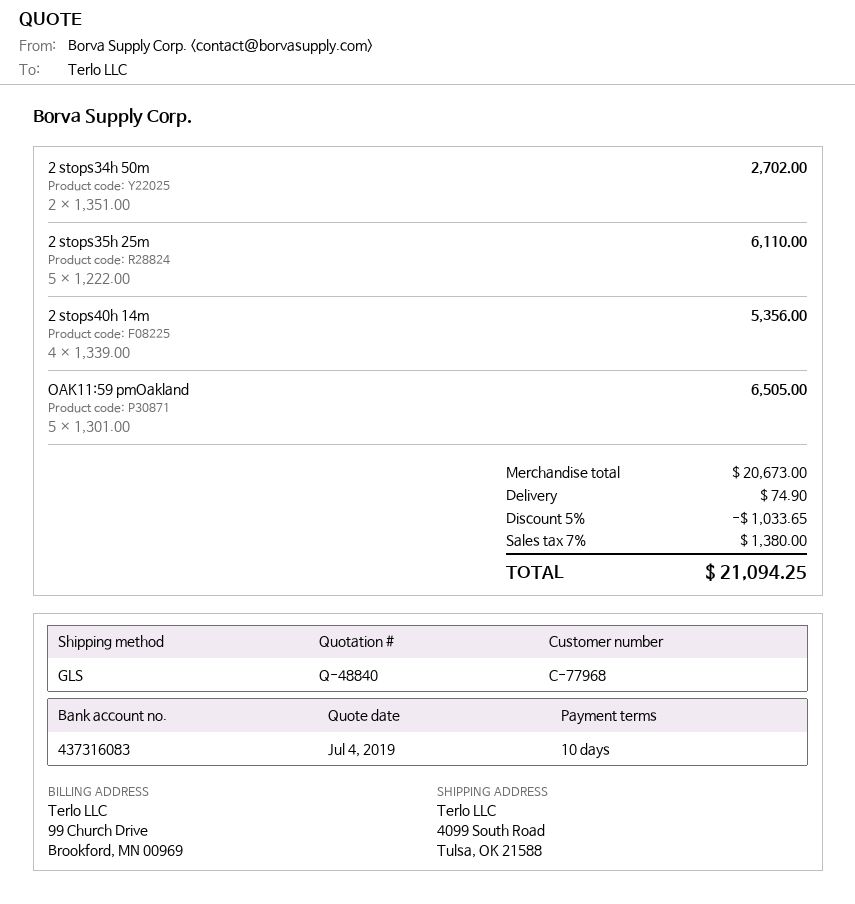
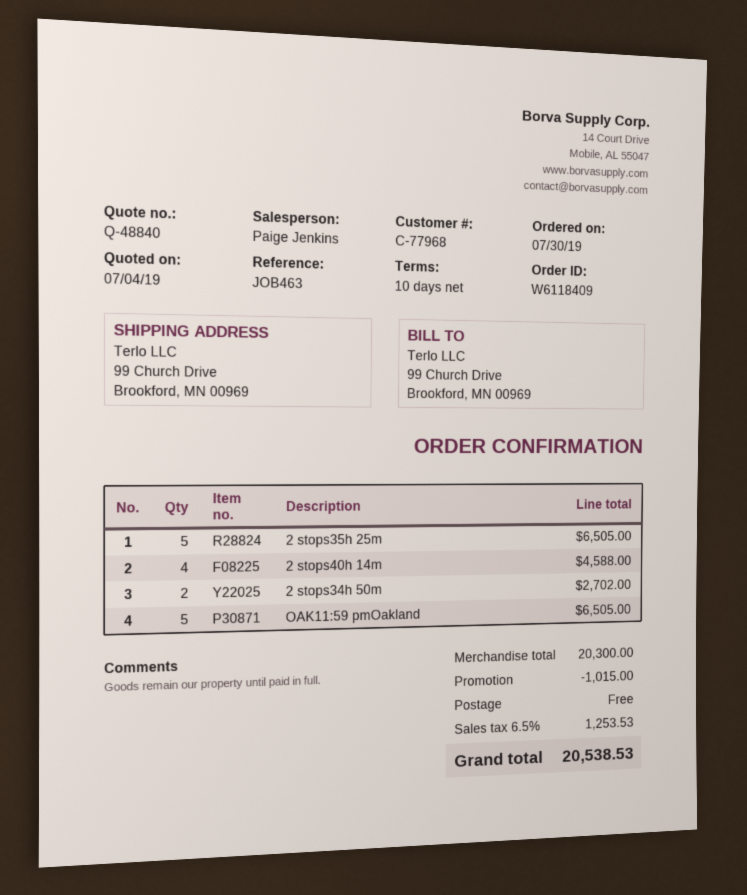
ship to: 4099 South Road, Tulsa, OK 21588 -> 99 Church Drive, Brookford, MN 00969
2 stops35h 25m: 5 for 6110.00 -> 5 for 6505.00
2 stops40h 14m: 4 for 5356.00 -> 4 for 4588.00
subtotal: 20673.00 -> 20300.00
discount: 1033.65 -> 1015.00
shipping: 74.90 -> 0.00
tax: 7% = 1380.00 -> 6.5% = 1253.53
total: 21094.25 -> 20538.53

